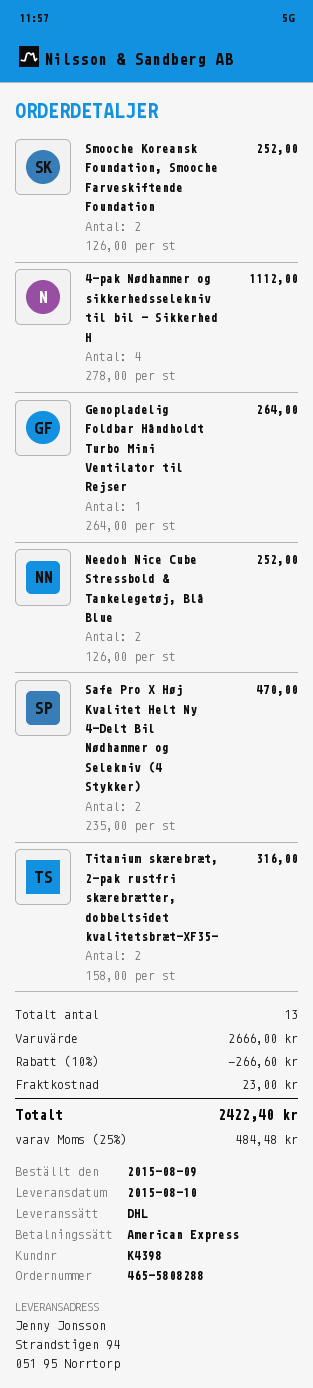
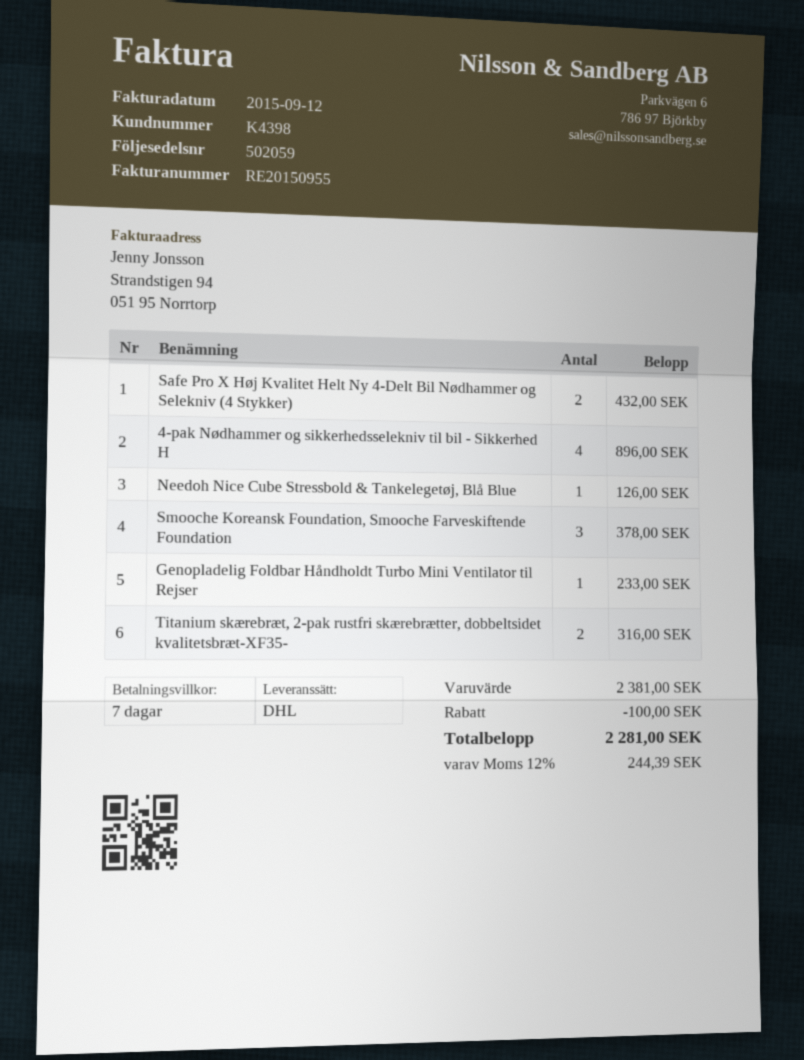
Smooche Koreansk Foundation, Smooche Farveskiftende Foundation: 2 for 252.00 -> 3 for 378.00
4-pak Nødhammer og sikkerhedsselekniv til bil - Sikkerhed H: 4 for 1112.00 -> 4 for 896.00
Genopladelig Foldbar Håndholdt Turbo Mini Ventilator til Rejser: 1 for 264.00 -> 1 for 233.00
Needoh Nice Cube Stressbold & Tankelegetøj, Blå Blue: 2 for 252.00 -> 1 for 126.00
Safe Pro X Høj Kvalitet Helt Ny 4-Delt Bil Nødhammer og Selekniv (4 Stykker): 2 for 470.00 -> 2 for 432.00
subtotal: 2666.00 -> 2381.00
discount: 266.60 -> 100.00
shipping: 23.00 -> none
tax: 25% = 484.48 -> 12% = 244.39
total: 2422.40 -> 2281.00

